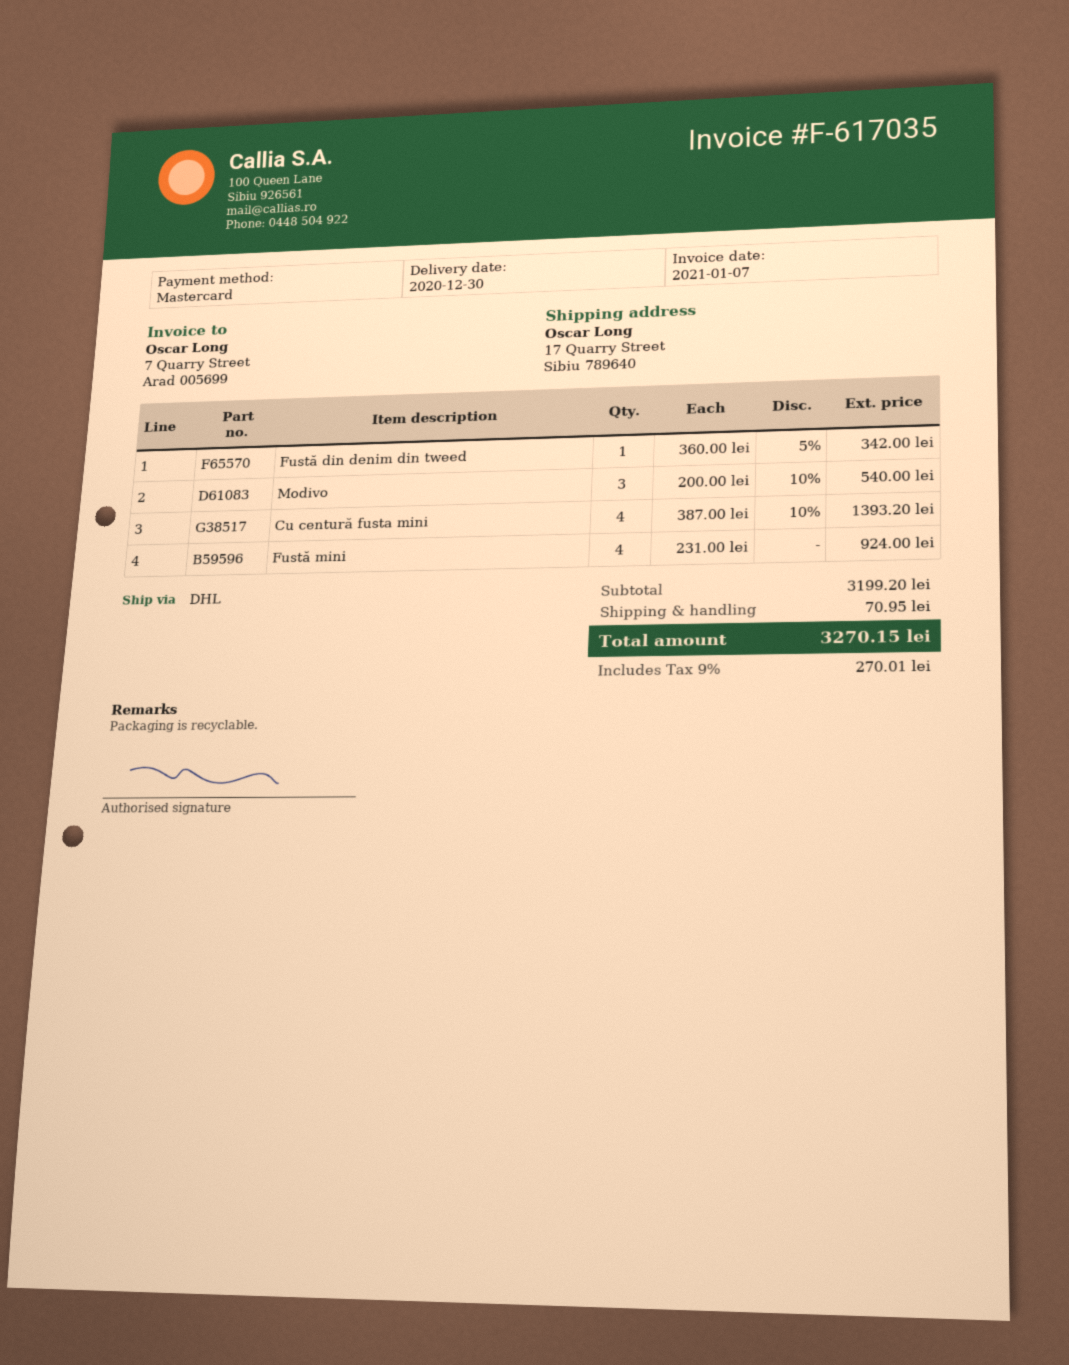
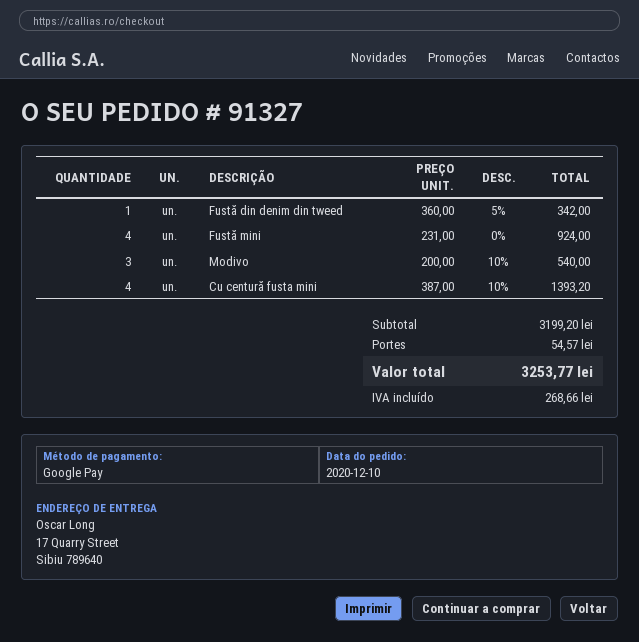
payment method: Mastercard -> Google Pay
shipping: 70.95 -> 54.57
tax: 270.01 -> 268.66
total: 3270.15 -> 3253.77

